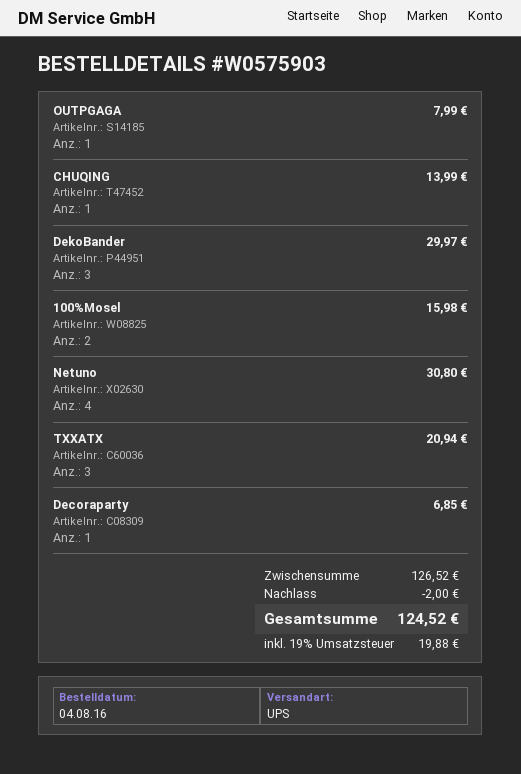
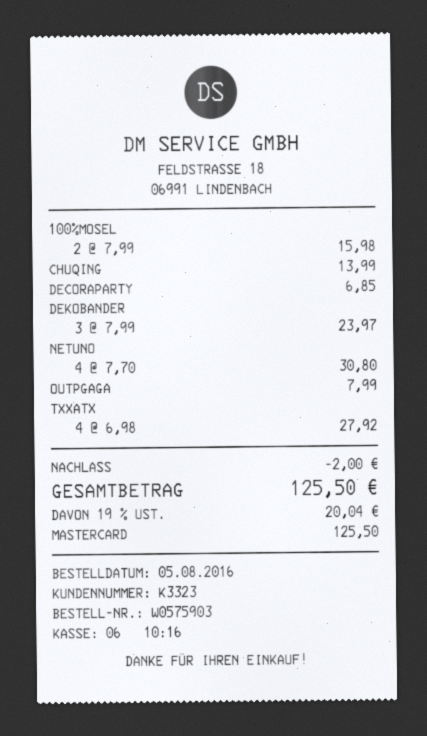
order date: 2016-08-04 -> 2016-08-05
DekoBander: 3 for 29.97 -> 3 for 23.97
TXXATX: 3 for 20.94 -> 4 for 27.92
tax: 19% = 19.88 -> 19% = 20.04
total: 124.52 -> 125.50

